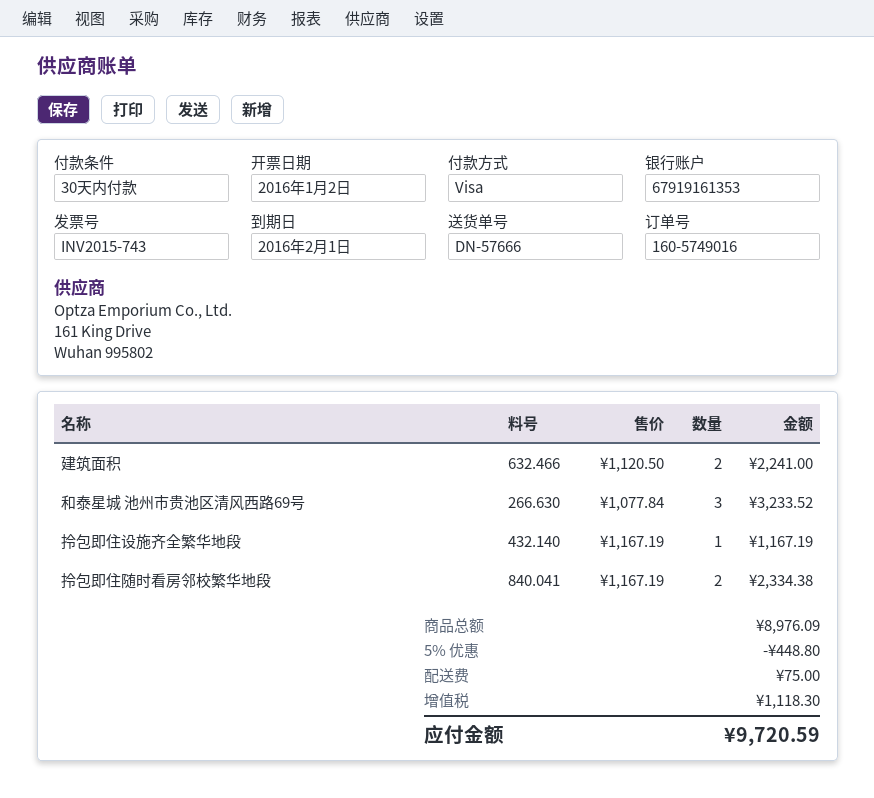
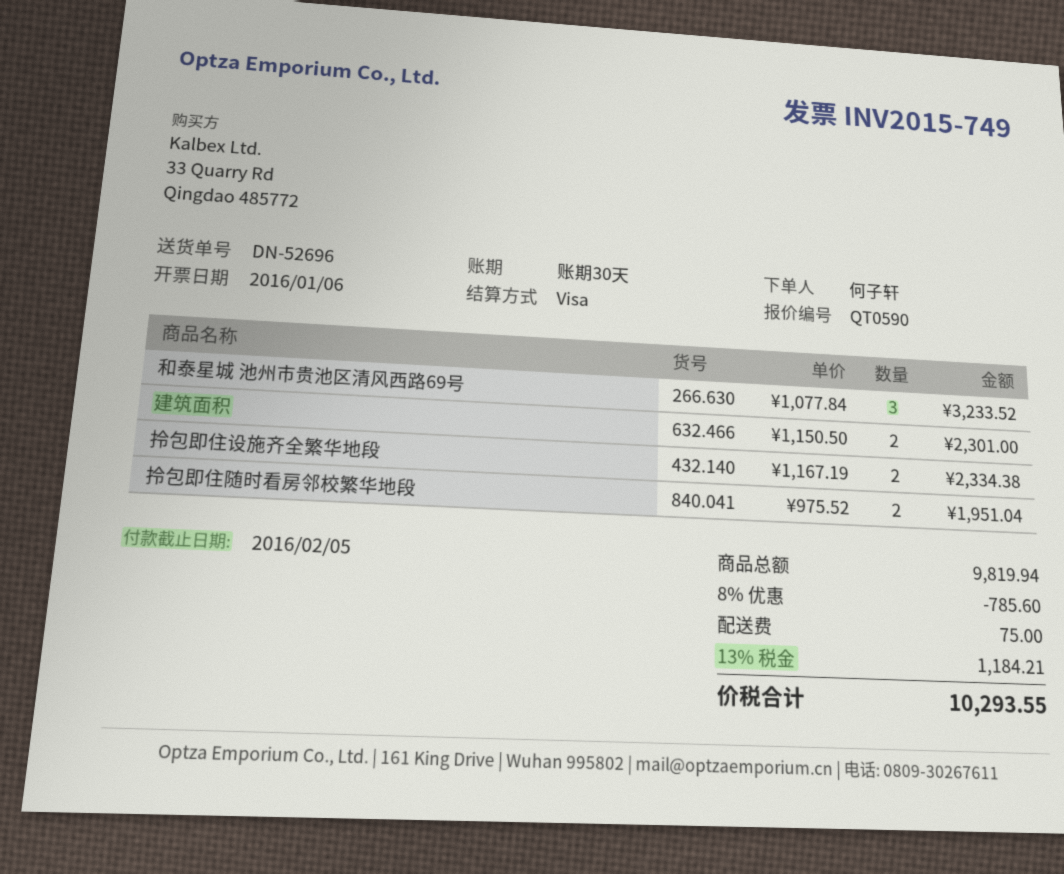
delivery note number: DN-57666 -> DN-52696
invoice number: INV2015-743 -> INV2015-749
invoice date: 2016-01-02 -> 2016-01-06
due date: 2016-02-01 -> 2016-02-05
建筑面积: 2 x 1120.50 = 2241.00 -> 2 x 1150.50 = 2301.00
拎包即住设施齐全繁华地段: 1 x 1167.19 = 1167.19 -> 2 x 1167.19 = 2334.38
拎包即住随时看房邻校繁华地段: 2 x 1167.19 = 2334.38 -> 2 x 975.52 = 1951.04
subtotal: 8976.09 -> 9819.94
discount: 5% = 448.80 -> 8% = 785.60
tax: 1118.30 -> 1184.21
total: 9720.59 -> 10293.55

